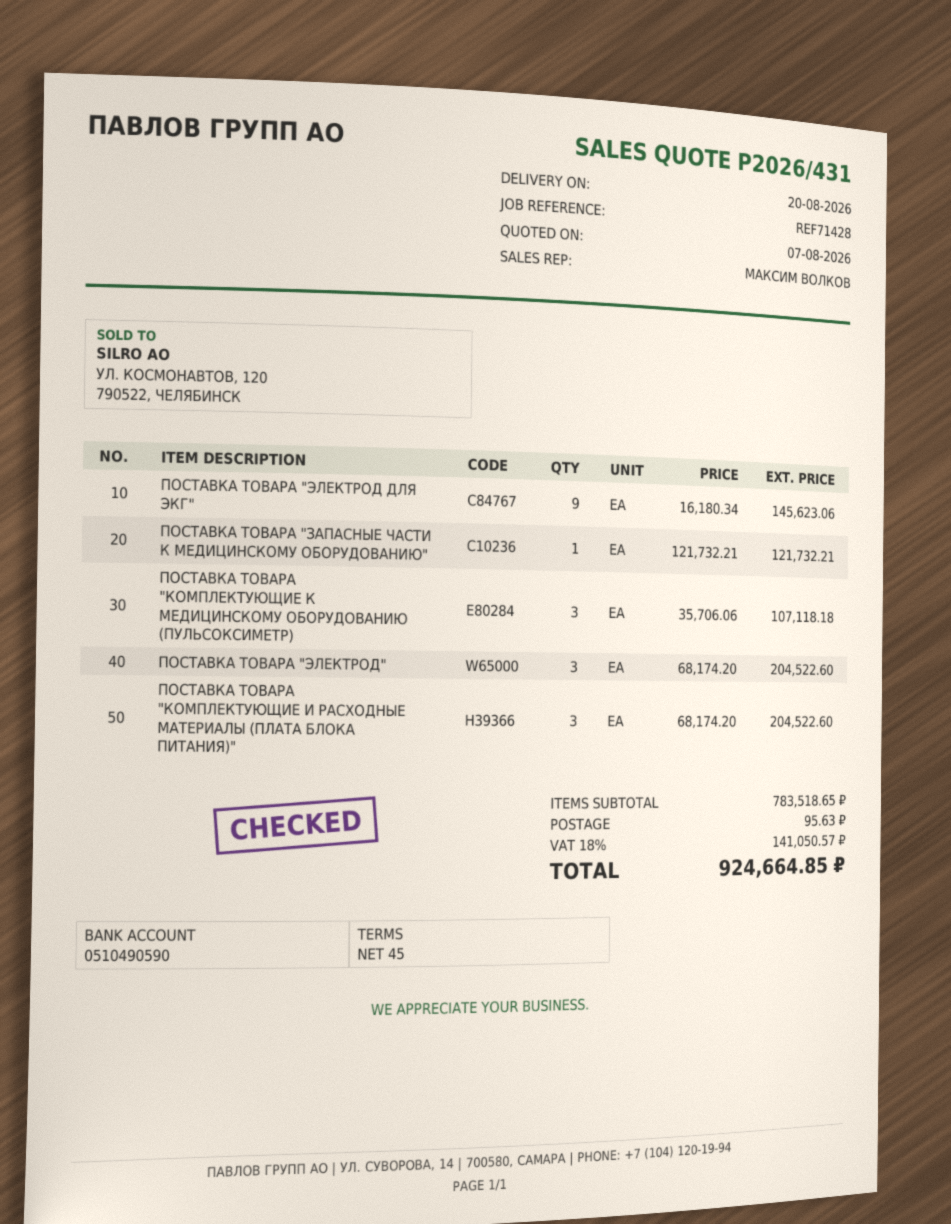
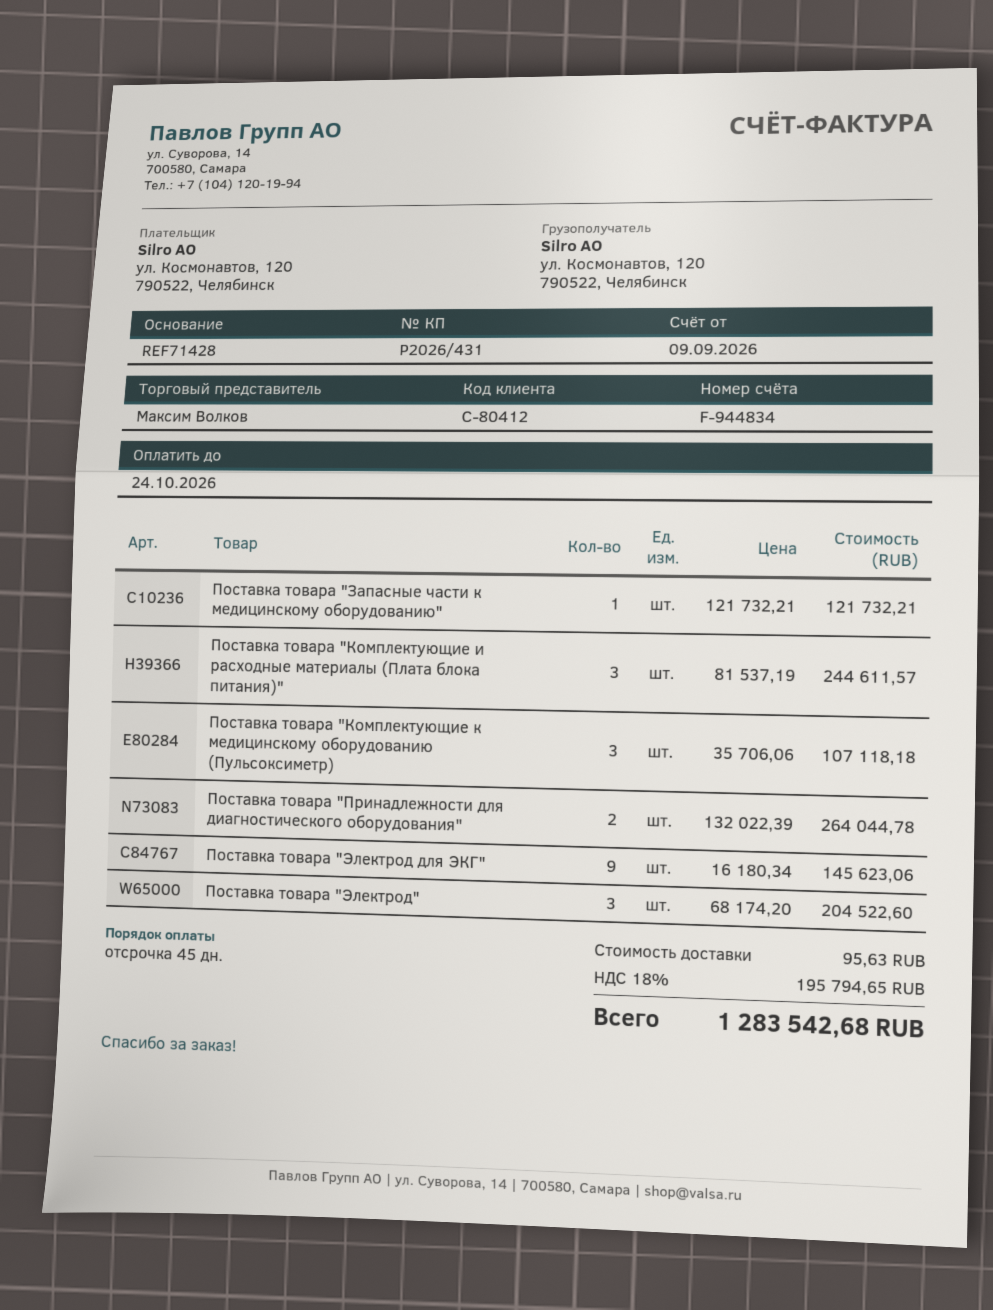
ПОСТАВКА ТОВАРА "КОМПЛЕКТУЮЩИЕ И РАСХОДНЫЕ МАТЕРИАЛЫ (ПЛАТА БЛОКА ПИТАНИЯ)": 3 x 68174.20 = 204522.60 -> 3 x 81537.19 = 244611.57
Поставка товара "Принадлежности для диагностического оборудования": none -> 2 x 132022.39 = 264044.78
tax: 18% = 141050.57 -> 18% = 195794.65
total: 924664.85 -> 1283542.68

